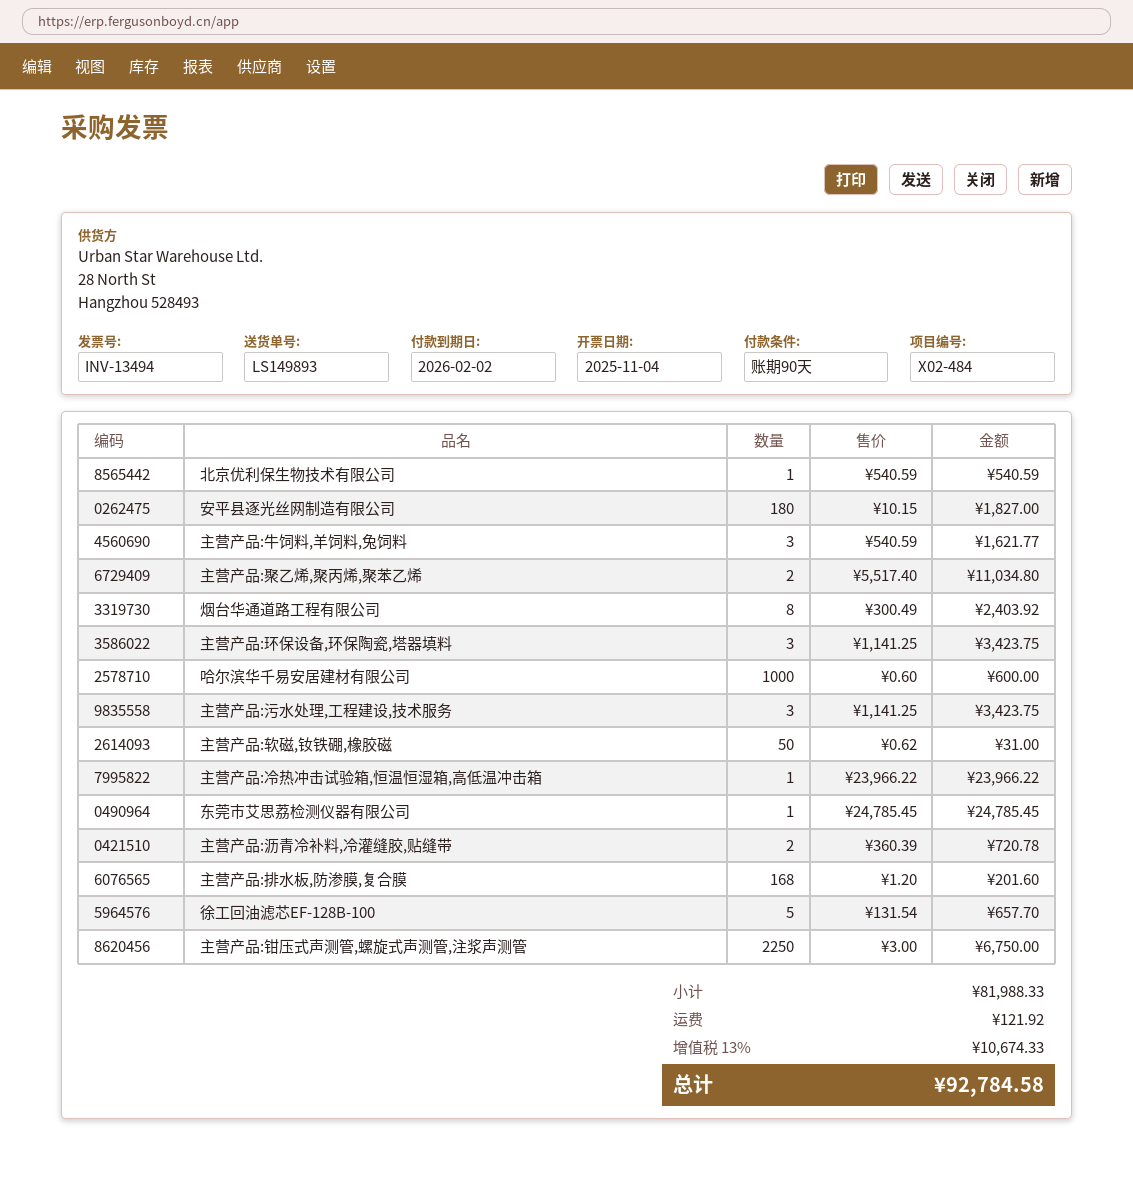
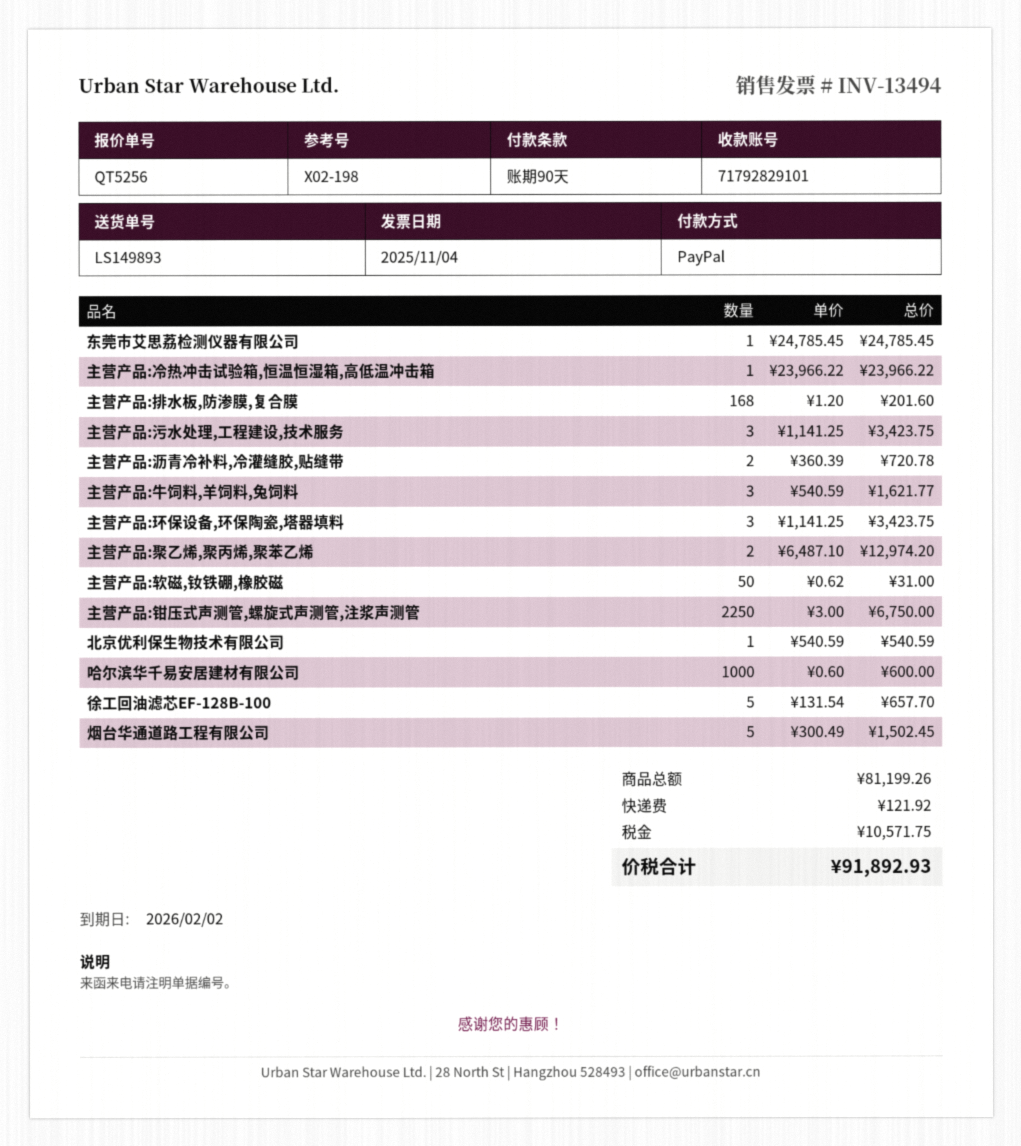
reference: X02-484 -> X02-198
安平县逐光丝网制造有限公司: 180 x 10.15 = 1827.00 -> none
主营产品:聚乙烯,聚丙烯,聚苯乙烯: 2 x 5517.40 = 11034.80 -> 2 x 6487.10 = 12974.20
烟台华通道路工程有限公司: 8 x 300.49 = 2403.92 -> 5 x 300.49 = 1502.45
subtotal: 81988.33 -> 81199.26
tax: 10674.33 -> 10571.75
total: 92784.58 -> 91892.93

